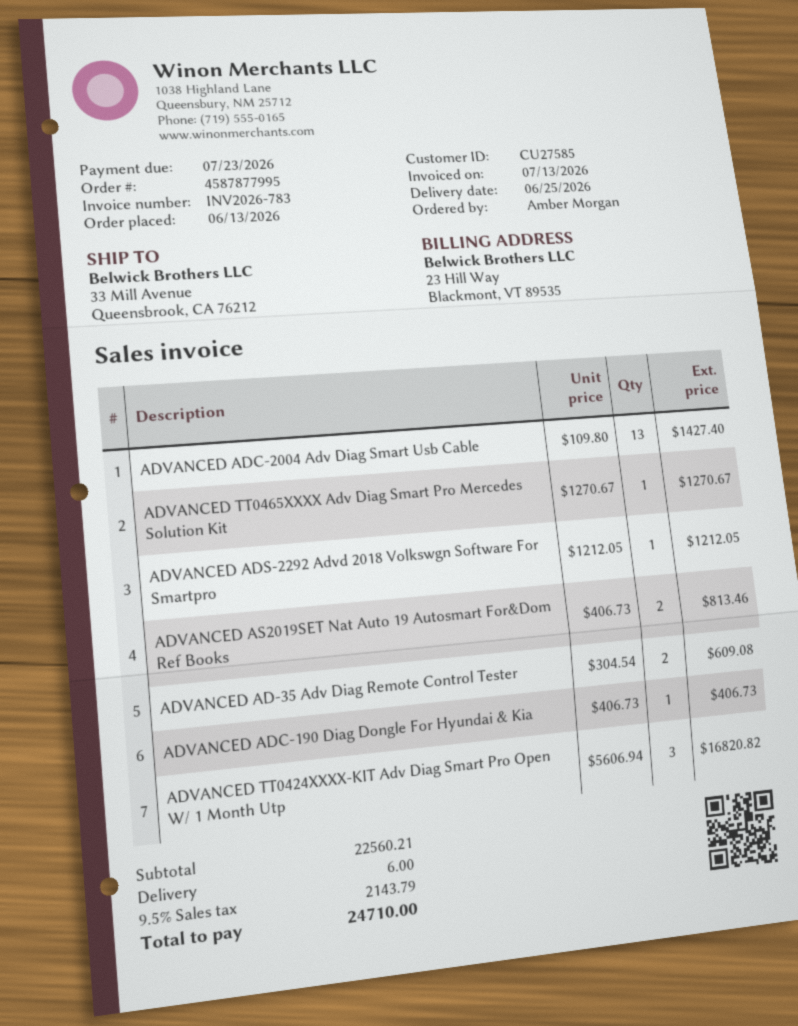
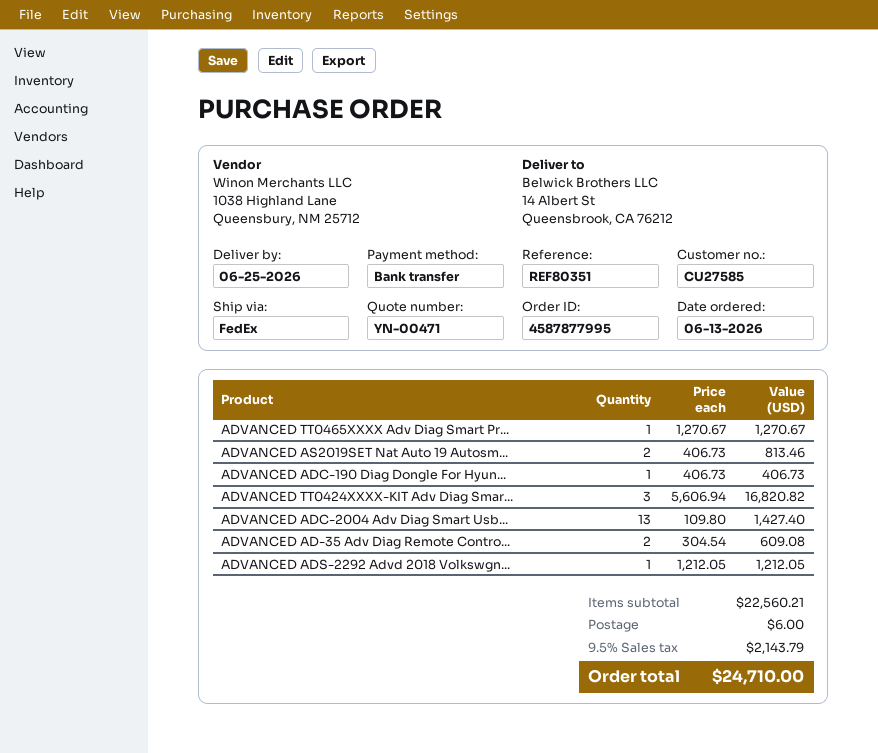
ship to: 33 Mill Avenue, Queensbrook, CA 76212 -> 14 Albert St, Queensbrook, CA 76212

